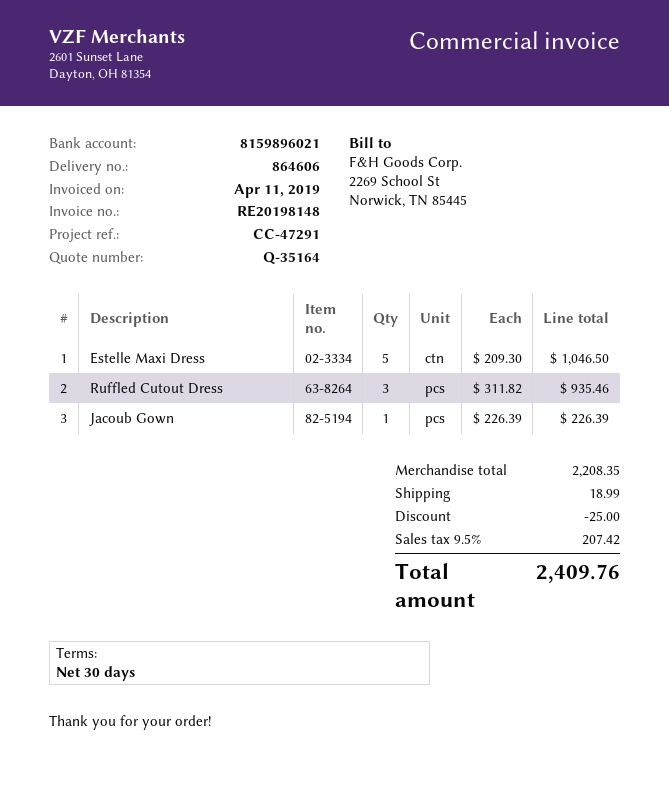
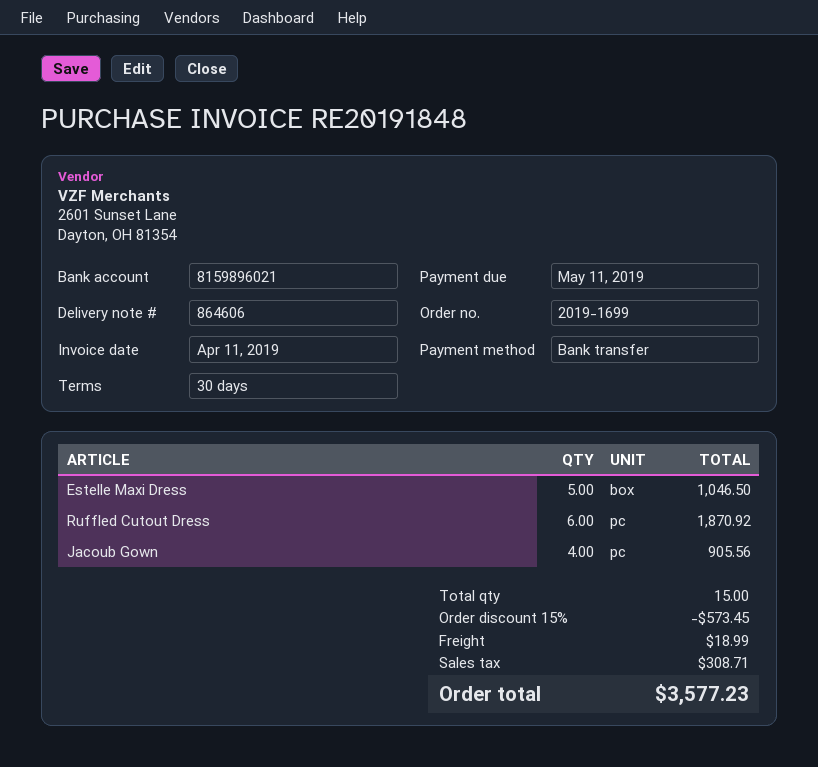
invoice number: RE20198148 -> RE20191848
Ruffled Cutout Dress: 3 for 935.46 -> 6 for 1870.92
Jacoub Gown: 1 for 226.39 -> 4 for 905.56
discount: 25.00 -> 573.45
tax: 207.42 -> 308.71
total: 2409.76 -> 3577.23

